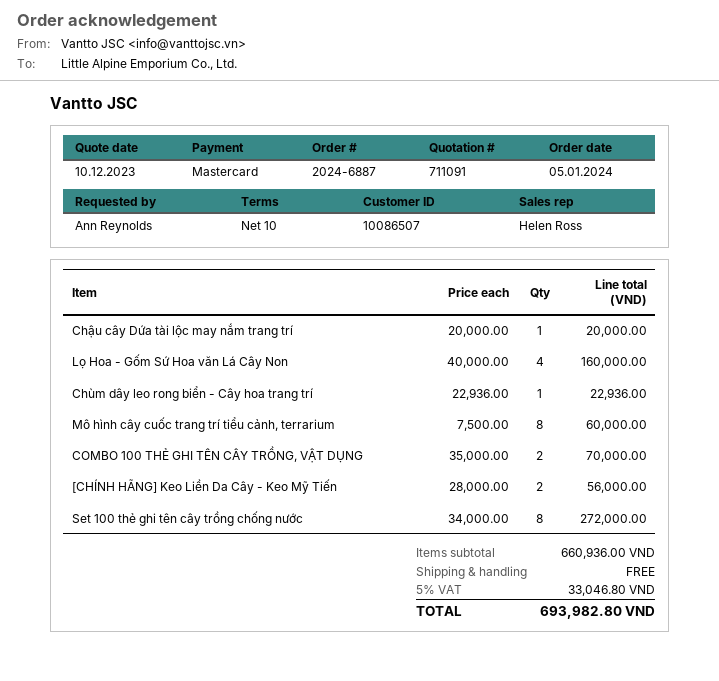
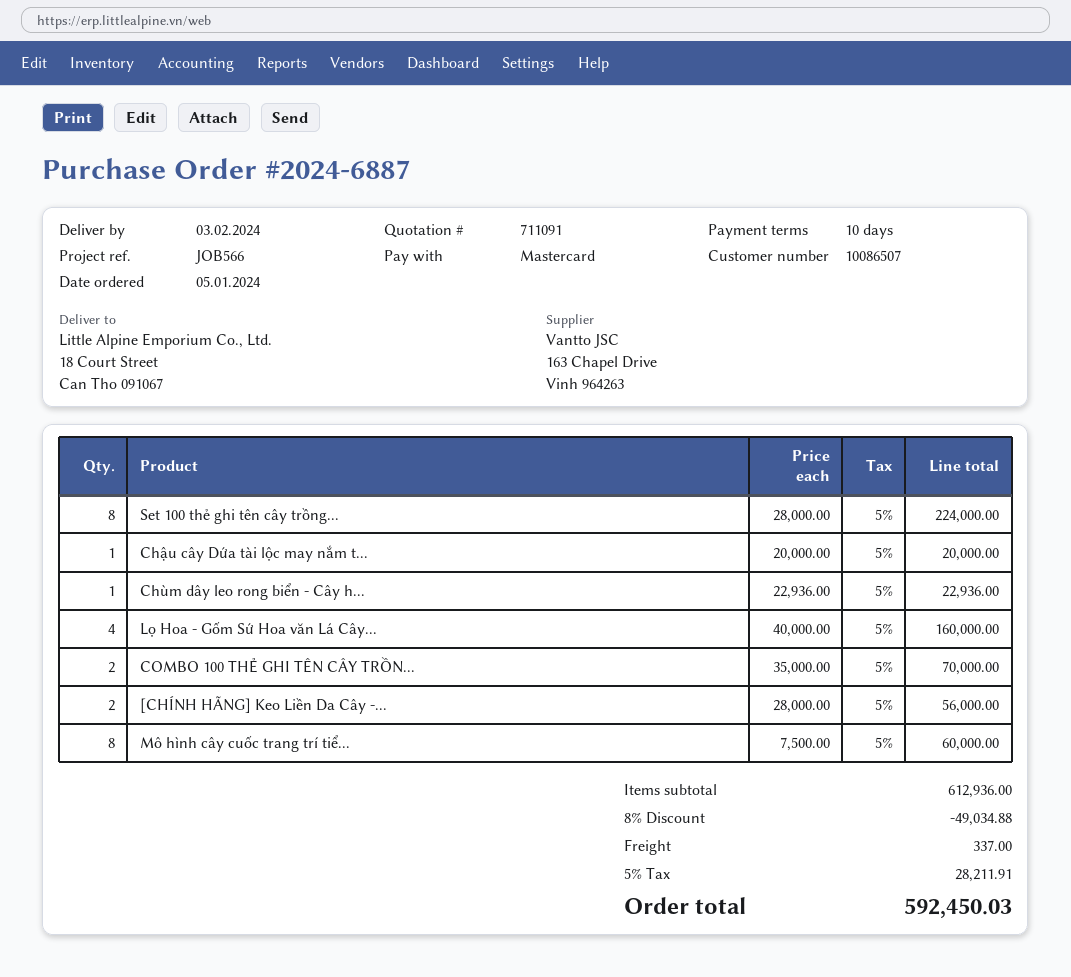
Set 100 thẻ ghi tên cây trồng chống nước: 8 x 34000.00 = 272000.00 -> 8 x 28000.00 = 224000.00
subtotal: 660936.00 -> 612936.00
discount: none -> 8% = 49034.88
shipping: 0.00 -> 337.00
tax: 5% = 33046.80 -> 5% = 28211.91
total: 693982.80 -> 592450.03

